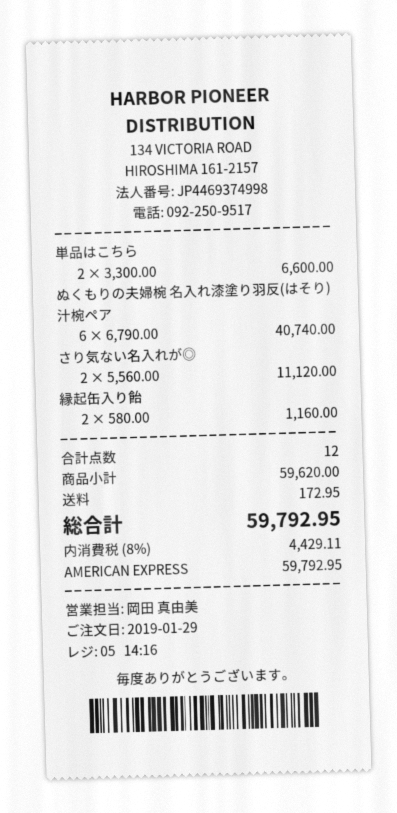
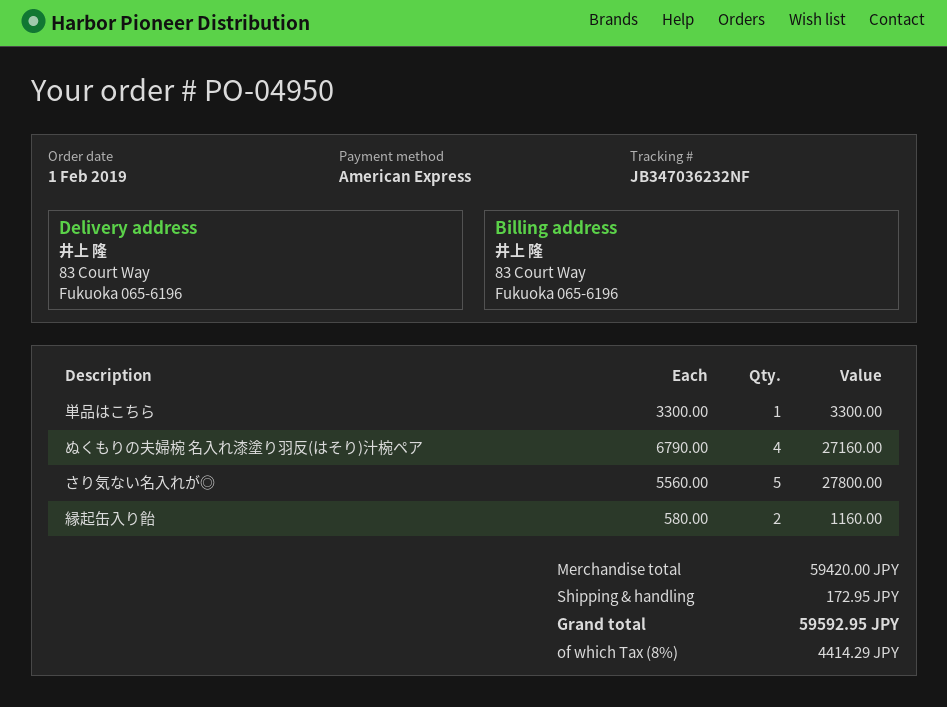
order date: 2019-01-29 -> 2019-02-01
単品はこちら: 2 x 3300.00 = 6600.00 -> 1 x 3300.00 = 3300.00
ぬくもりの夫婦椀 名入れ漆塗り羽反(はそり)汁椀ペア: 6 x 6790.00 = 40740.00 -> 4 x 6790.00 = 27160.00
さり気ない名入れが◎: 2 x 5560.00 = 11120.00 -> 5 x 5560.00 = 27800.00
subtotal: 59620.00 -> 59420.00
tax: 8% = 4429.11 -> 8% = 4414.29
total: 59792.95 -> 59592.95

